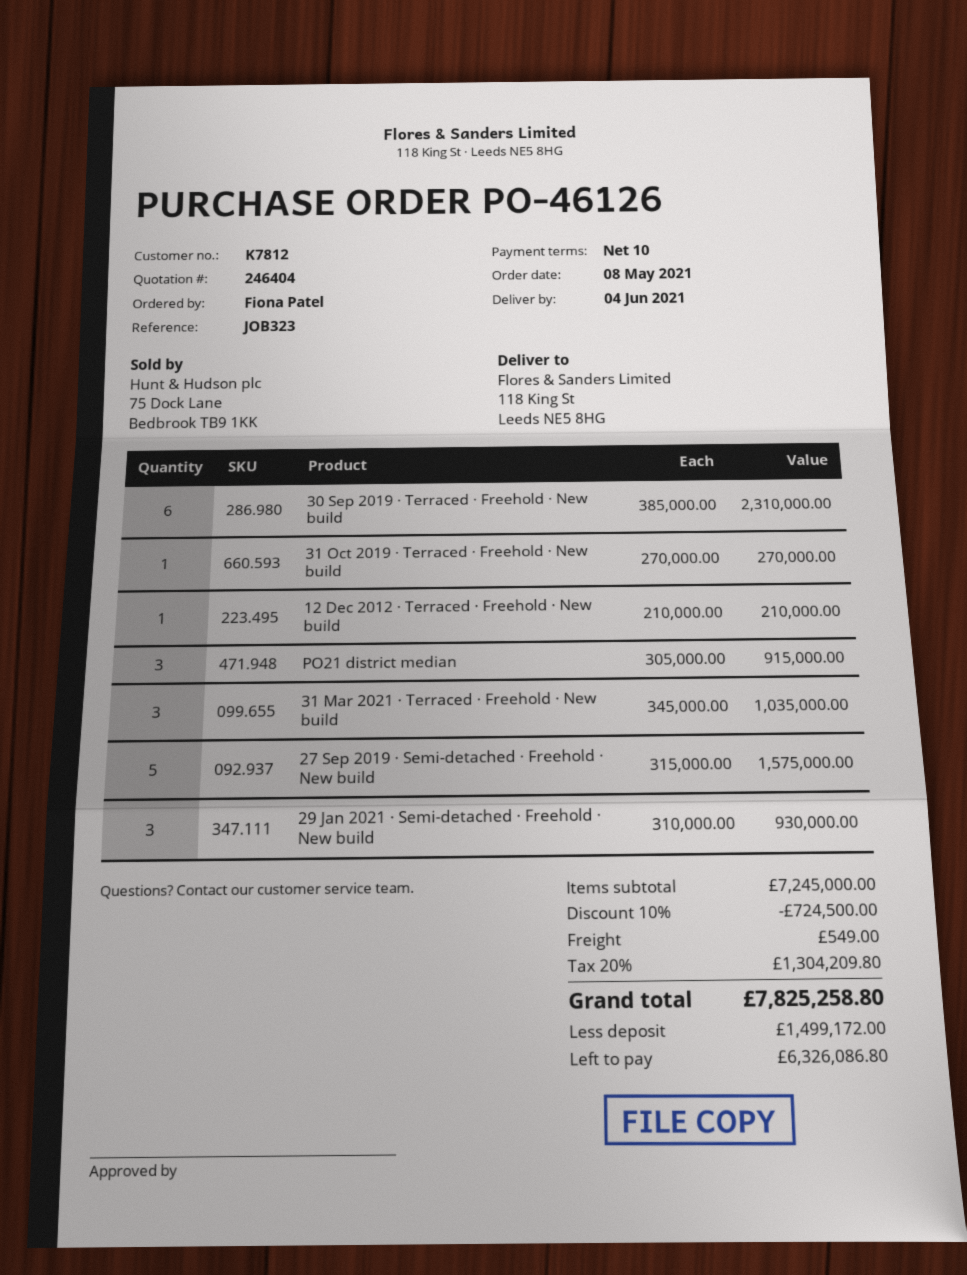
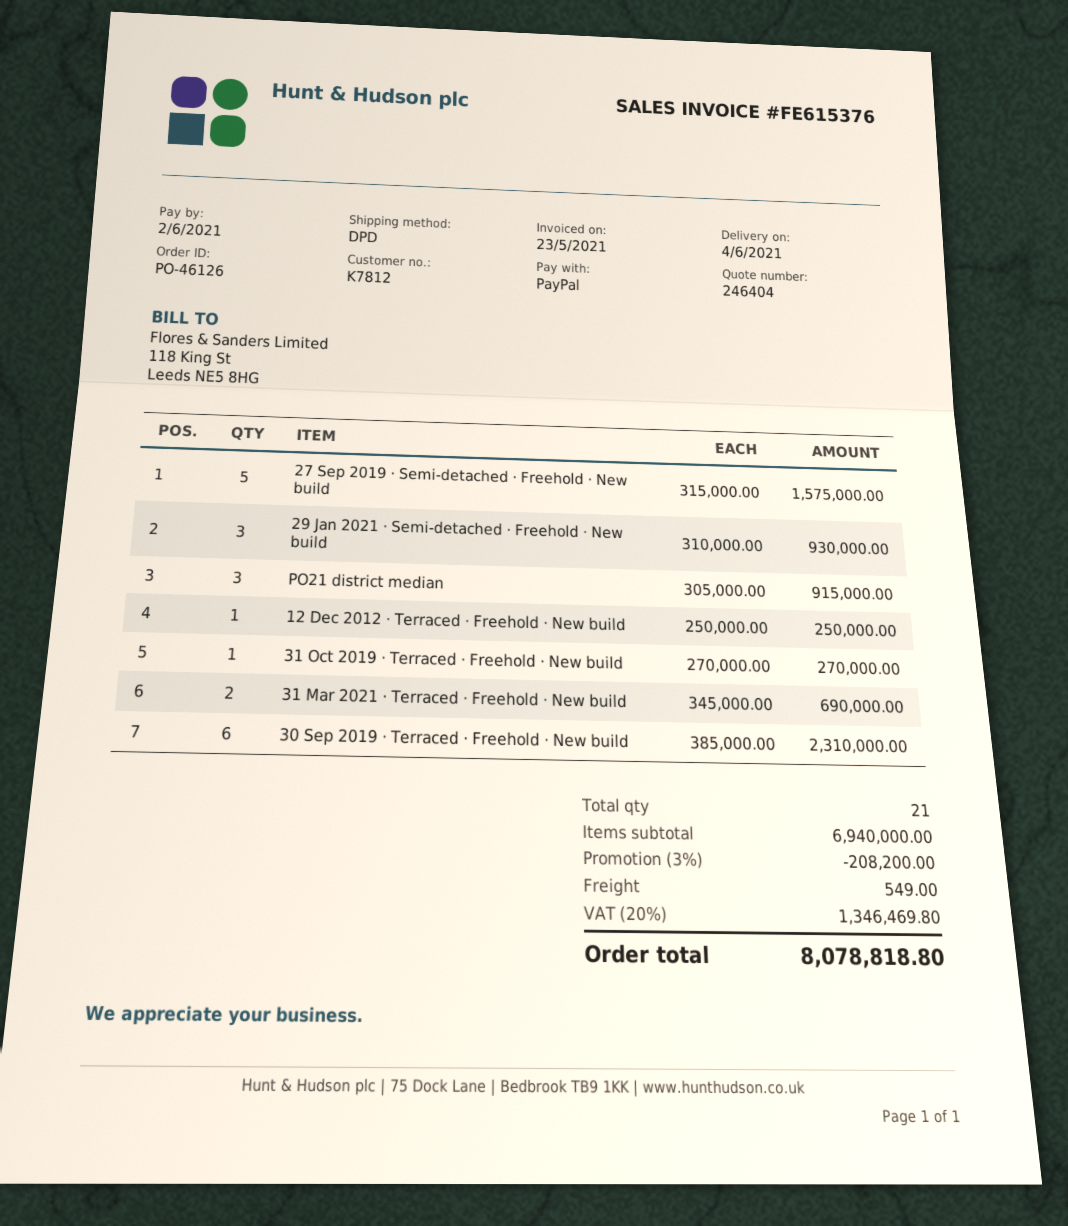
12 Dec 2012 · Terraced · Freehold · New build: 1 x 210000.00 = 210000.00 -> 1 x 250000.00 = 250000.00
31 Mar 2021 · Terraced · Freehold · New build: 3 x 345000.00 = 1035000.00 -> 2 x 345000.00 = 690000.00
subtotal: 7245000.00 -> 6940000.00
discount: 10% = 724500.00 -> 3% = 208200.00
tax: 20% = 1304209.80 -> 20% = 1346469.80
total: 7825258.80 -> 8078818.80

